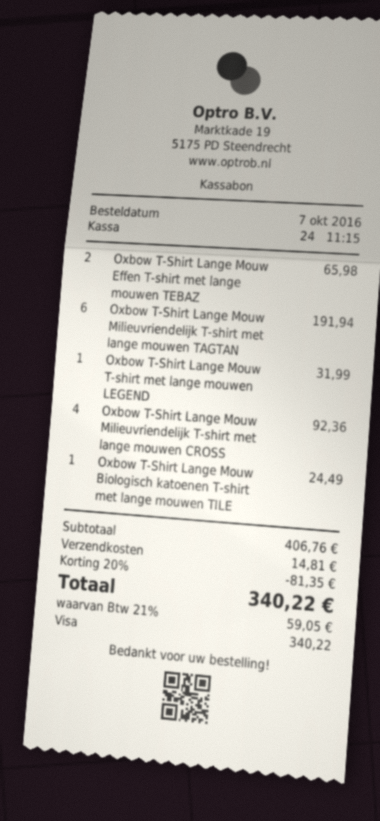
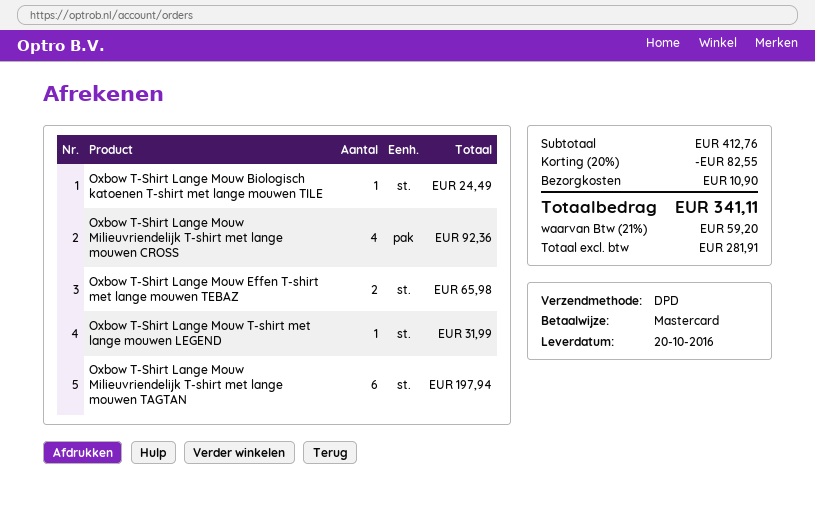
payment method: Visa -> Mastercard
Oxbow T-Shirt Lange Mouw Milieuvriendelijk T-shirt met lange mouwen TAGTAN: 6 for 191.94 -> 6 for 197.94
subtotal: 406.76 -> 412.76
discount: 20% = 81.35 -> 20% = 82.55
shipping: 14.81 -> 10.90
tax: 21% = 59.05 -> 21% = 59.20
total: 340.22 -> 341.11

